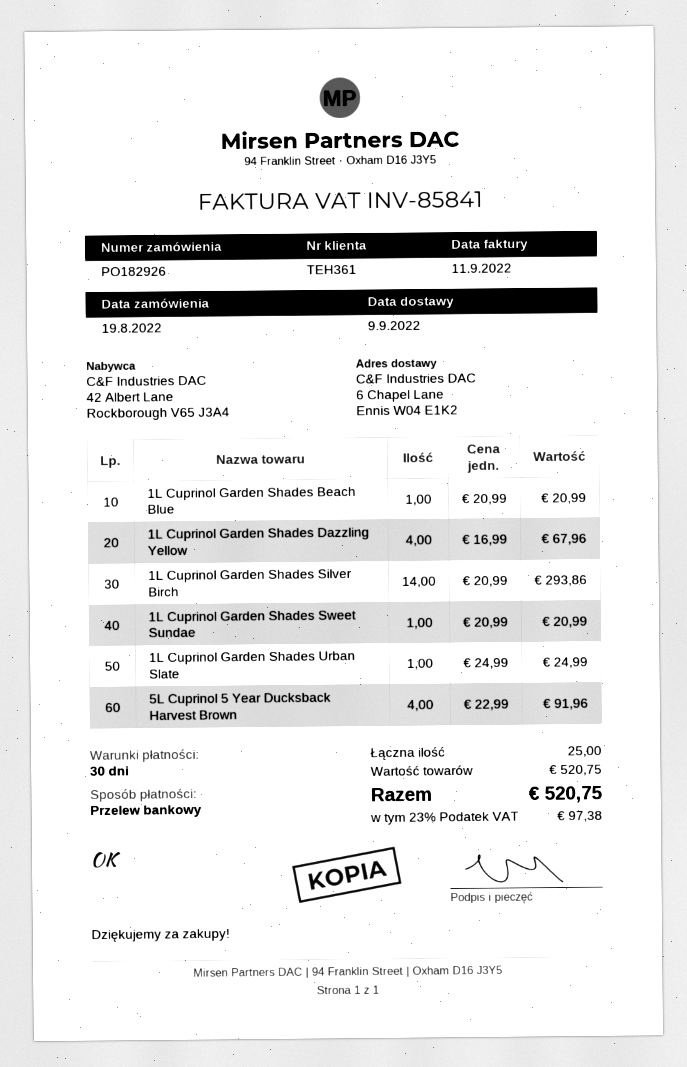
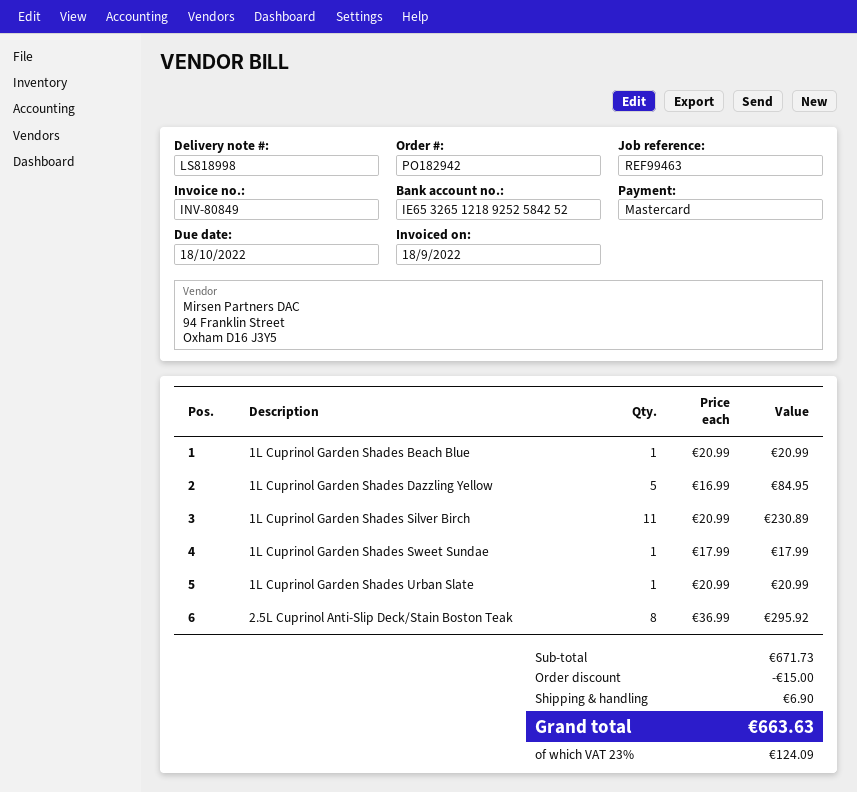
order number: PO182926 -> PO182942
invoice number: INV-85841 -> INV-80849
invoice date: 2022-09-11 -> 2022-09-18
payment method: bank transfer -> Mastercard
1L Cuprinol Garden Shades Dazzling Yellow: 4 x 16.99 = 67.96 -> 5 x 16.99 = 84.95
1L Cuprinol Garden Shades Silver Birch: 14 x 20.99 = 293.86 -> 11 x 20.99 = 230.89
1L Cuprinol Garden Shades Sweet Sundae: 1 x 20.99 = 20.99 -> 1 x 17.99 = 17.99
1L Cuprinol Garden Shades Urban Slate: 1 x 24.99 = 24.99 -> 1 x 20.99 = 20.99
5L Cuprinol 5 Year Ducksback Harvest Brown: 4 x 22.99 = 91.96 -> none
2.5L Cuprinol Anti-Slip Deck/Stain Boston Teak: none -> 8 x 36.99 = 295.92
subtotal: 520.75 -> 671.73
discount: none -> 15.00
shipping: none -> 6.90
tax: 23% = 97.38 -> 23% = 124.09
total: 520.75 -> 663.63

